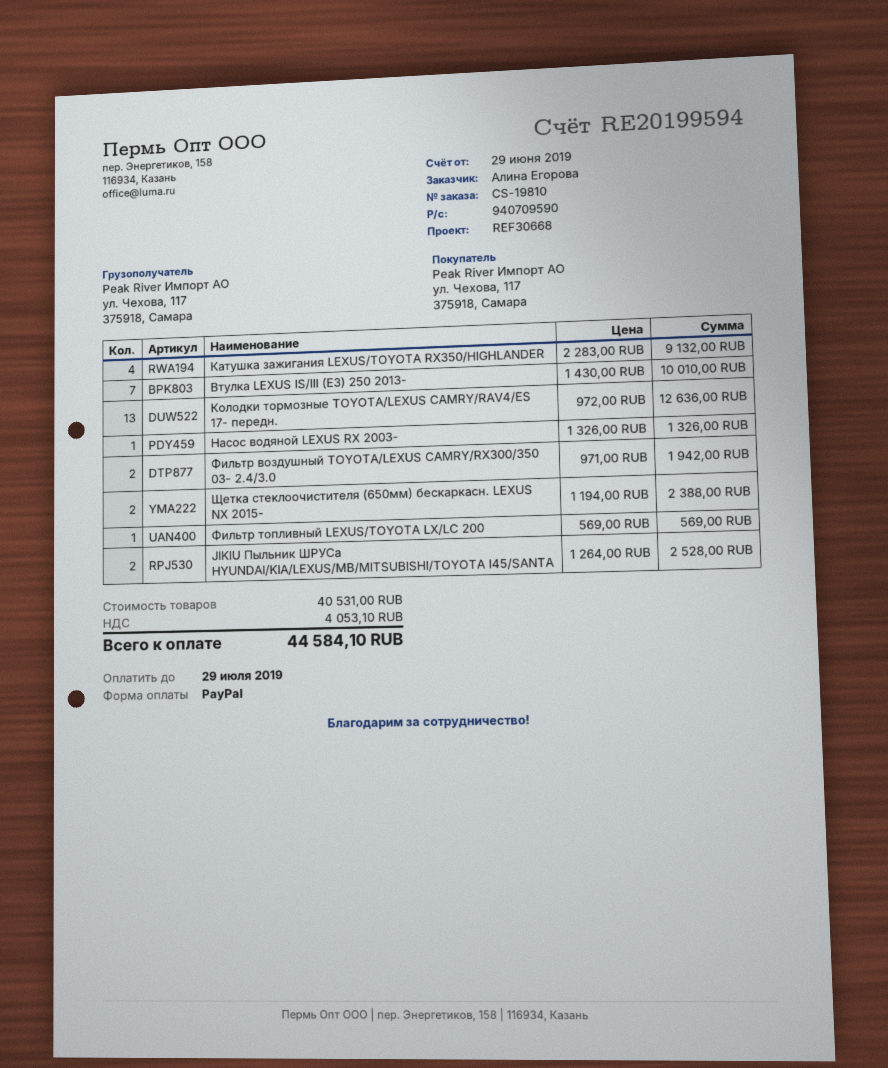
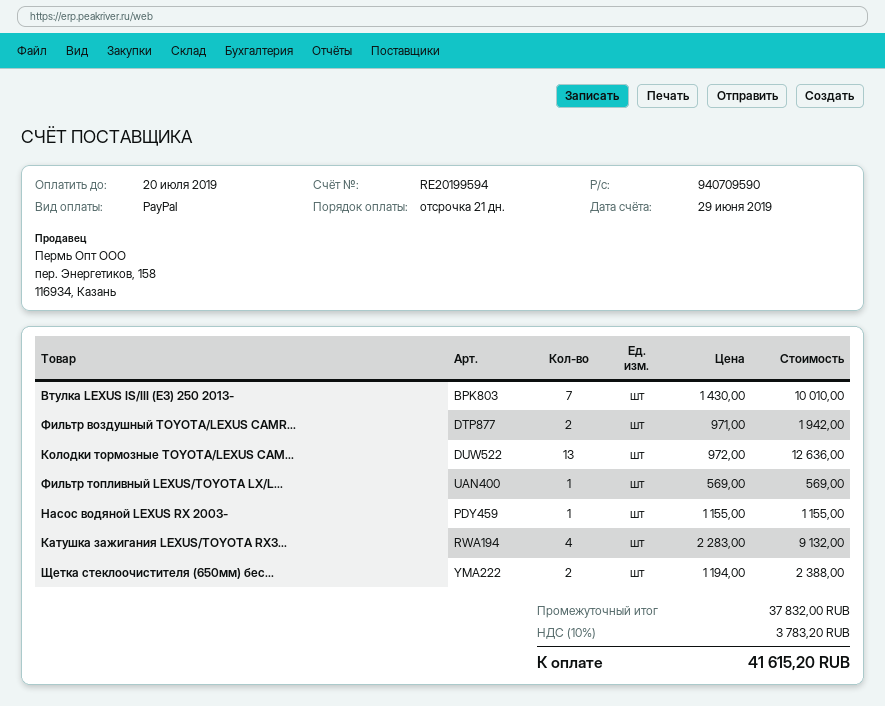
due date: 2019-07-29 -> 2019-07-20
Насос водяной LEXUS RX 2003-: 1 x 1326.00 = 1326.00 -> 1 x 1155.00 = 1155.00
JIKIU Пыльник ШРУСа HYUNDAI/KIA/LEXUS/MB/MITSUBISHI/TOYOTA I45/SANTA: 2 x 1264.00 = 2528.00 -> none
subtotal: 40531.00 -> 37832.00
tax: 4053.10 -> 3783.20
total: 44584.10 -> 41615.20

